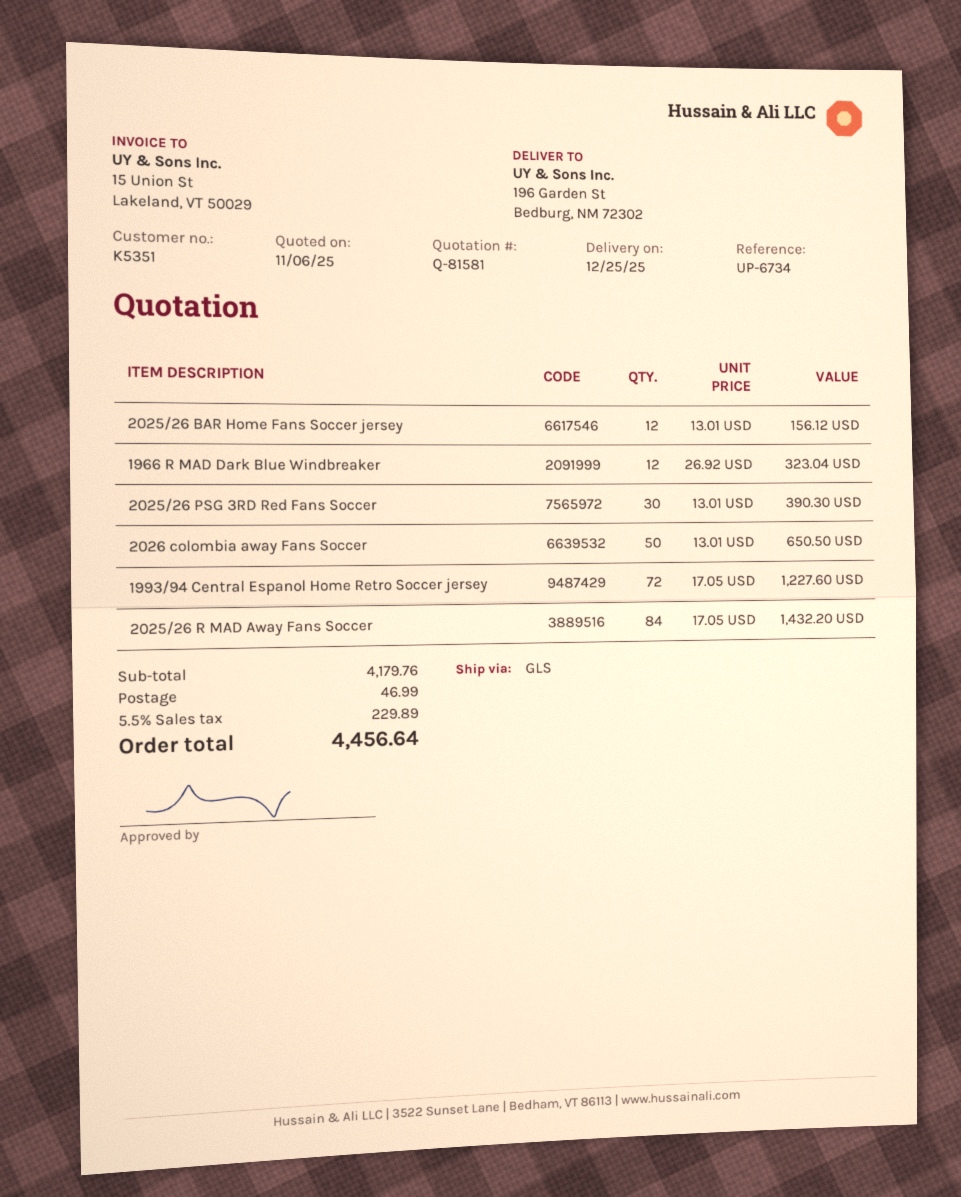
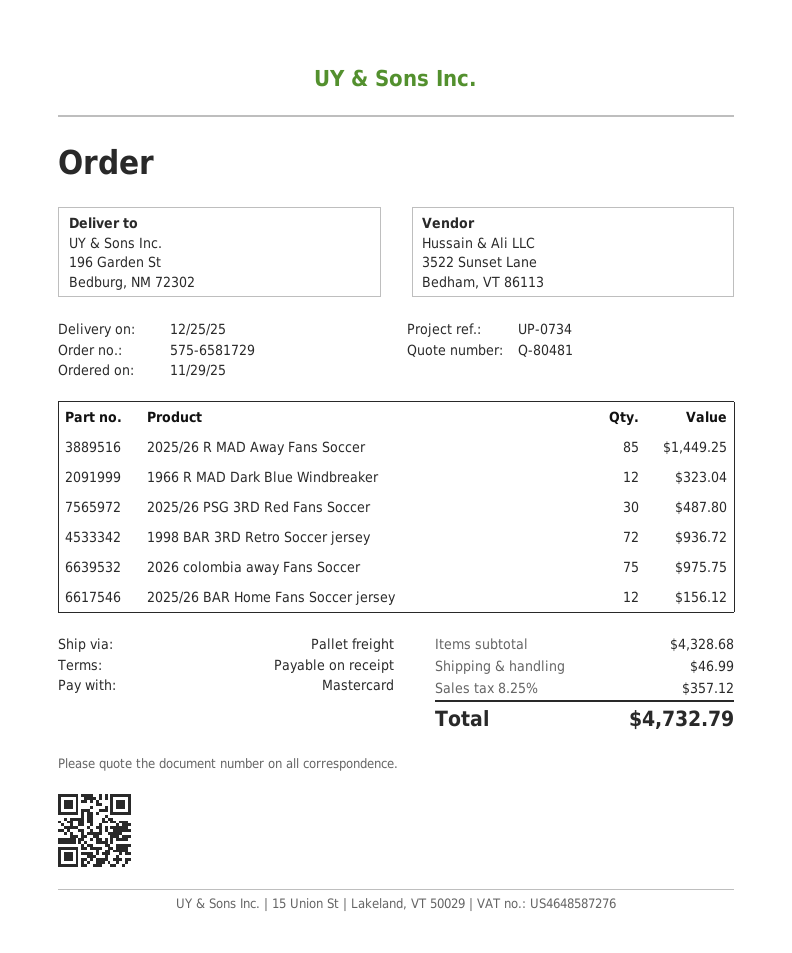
quote number: Q-81581 -> Q-80481
reference: UP-6734 -> UP-0734
shipping method: GLS -> pallet freight
2025/26 PSG 3RD Red Fans Soccer: 30 for 390.30 -> 30 for 487.80
2026 colombia away Fans Soccer: 50 for 650.50 -> 75 for 975.75
1993/94 Central Espanol Home Retro Soccer jersey: 72 for 1227.60 -> none
2025/26 R MAD Away Fans Soccer: 84 for 1432.20 -> 85 for 1449.25
1998 BAR 3RD Retro Soccer jersey: none -> 72 for 936.72
subtotal: 4179.76 -> 4328.68
tax: 5.5% = 229.89 -> 8.25% = 357.12
total: 4456.64 -> 4732.79

